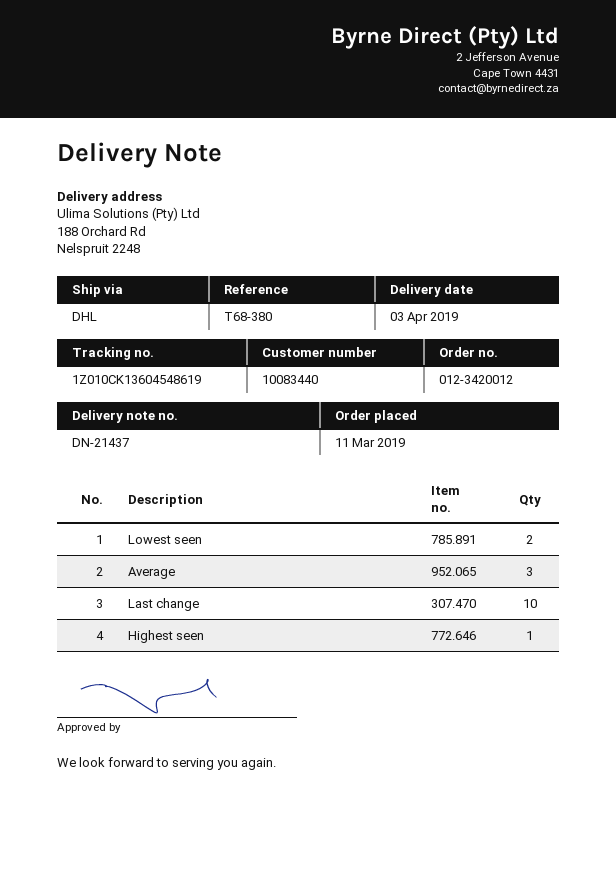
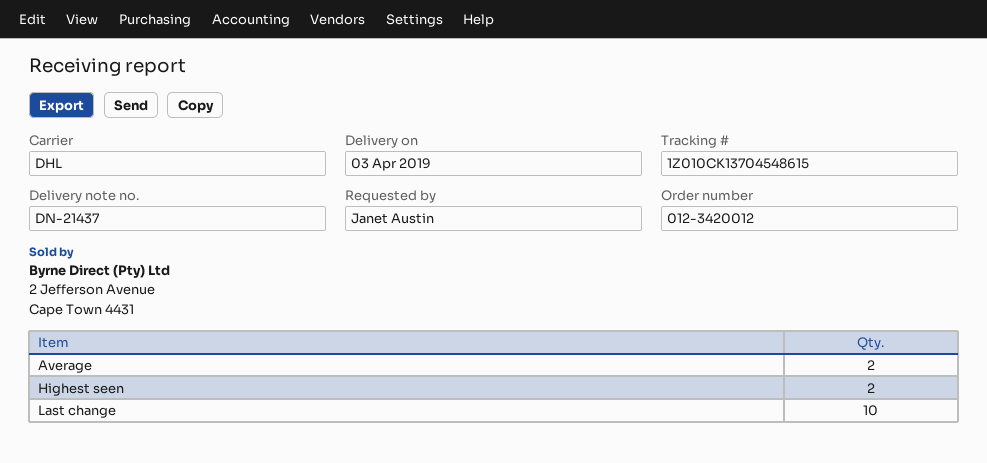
tracking number: 1Z010CK13604548619 -> 1Z010CK13704548615
Lowest seen: 2 -> none
Average: 3 -> 2
Highest seen: 1 -> 2

